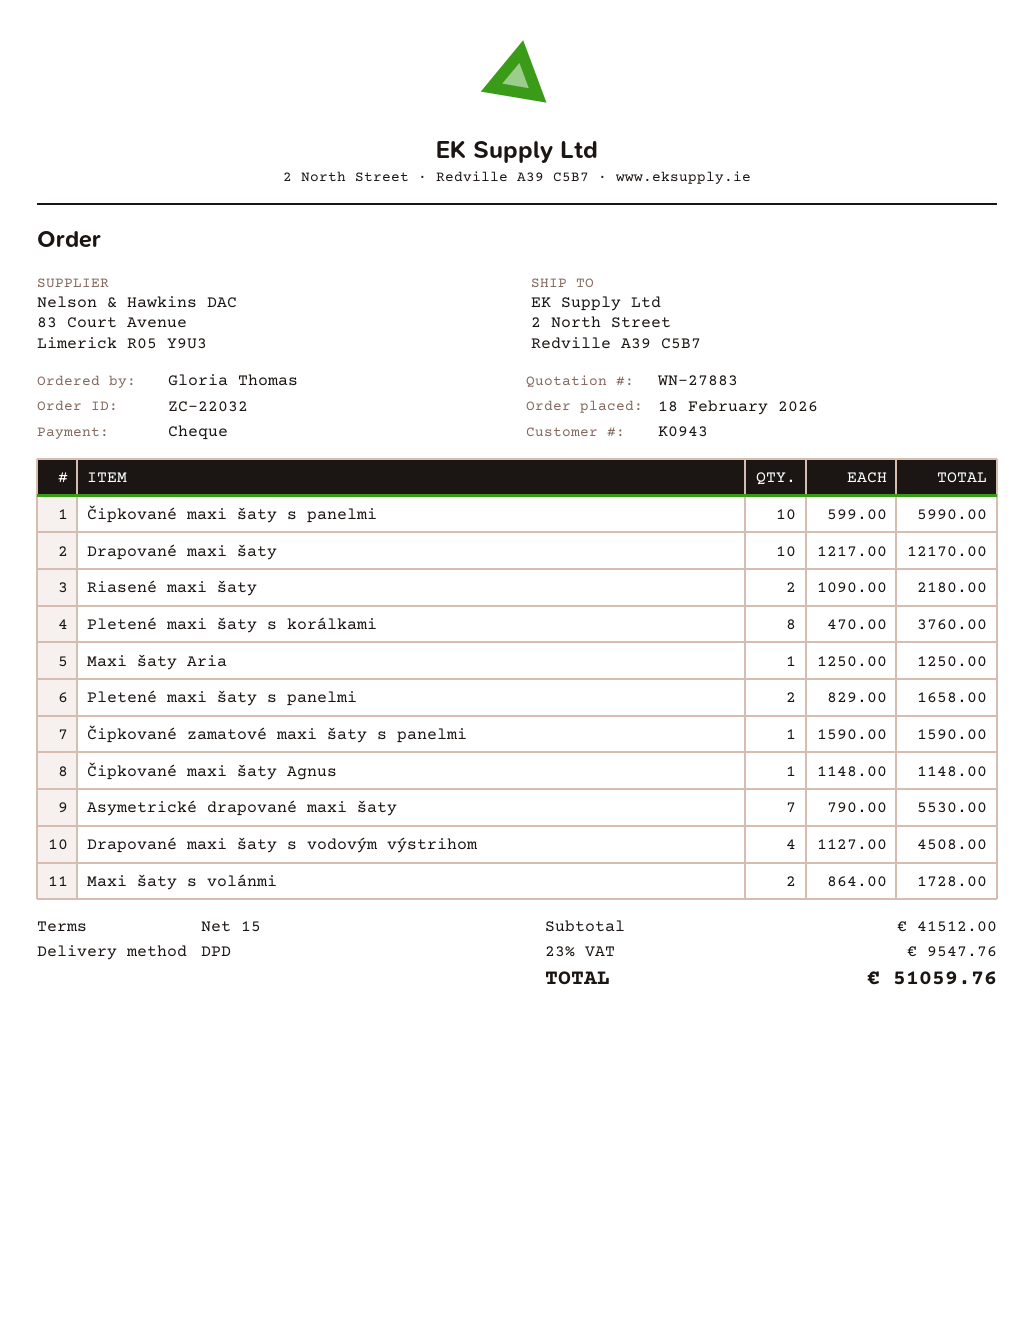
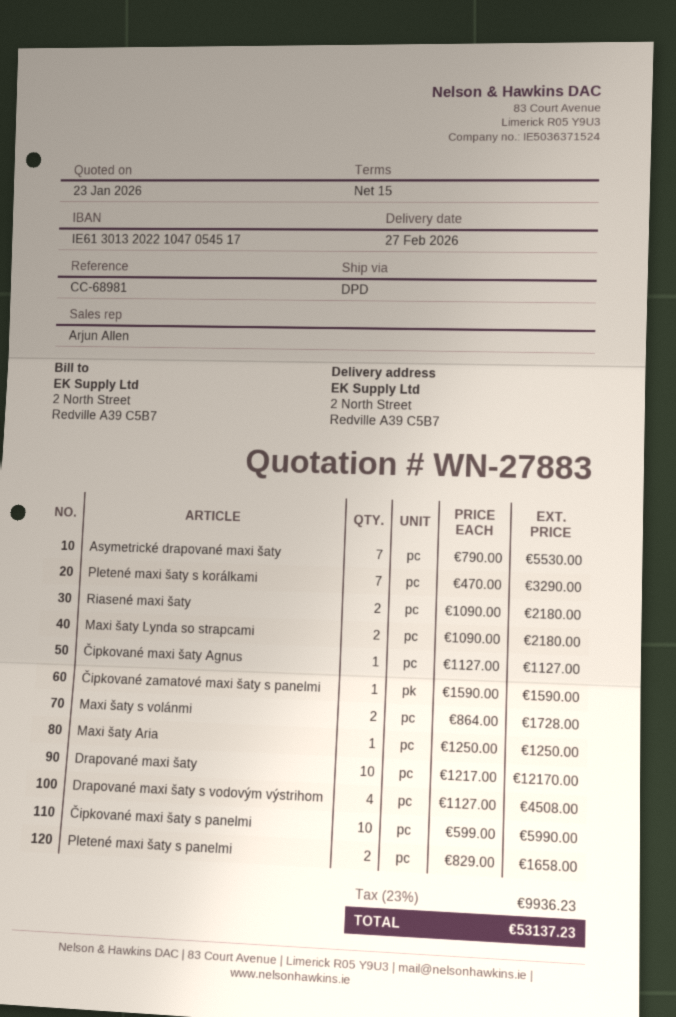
Pletené maxi šaty s korálkami: 8 x 470.00 = 3760.00 -> 7 x 470.00 = 3290.00
Čipkované maxi šaty Agnus: 1 x 1148.00 = 1148.00 -> 1 x 1127.00 = 1127.00
Maxi šaty Lynda so strapcami: none -> 2 x 1090.00 = 2180.00
tax: 23% = 9547.76 -> 23% = 9936.23
total: 51059.76 -> 53137.23

